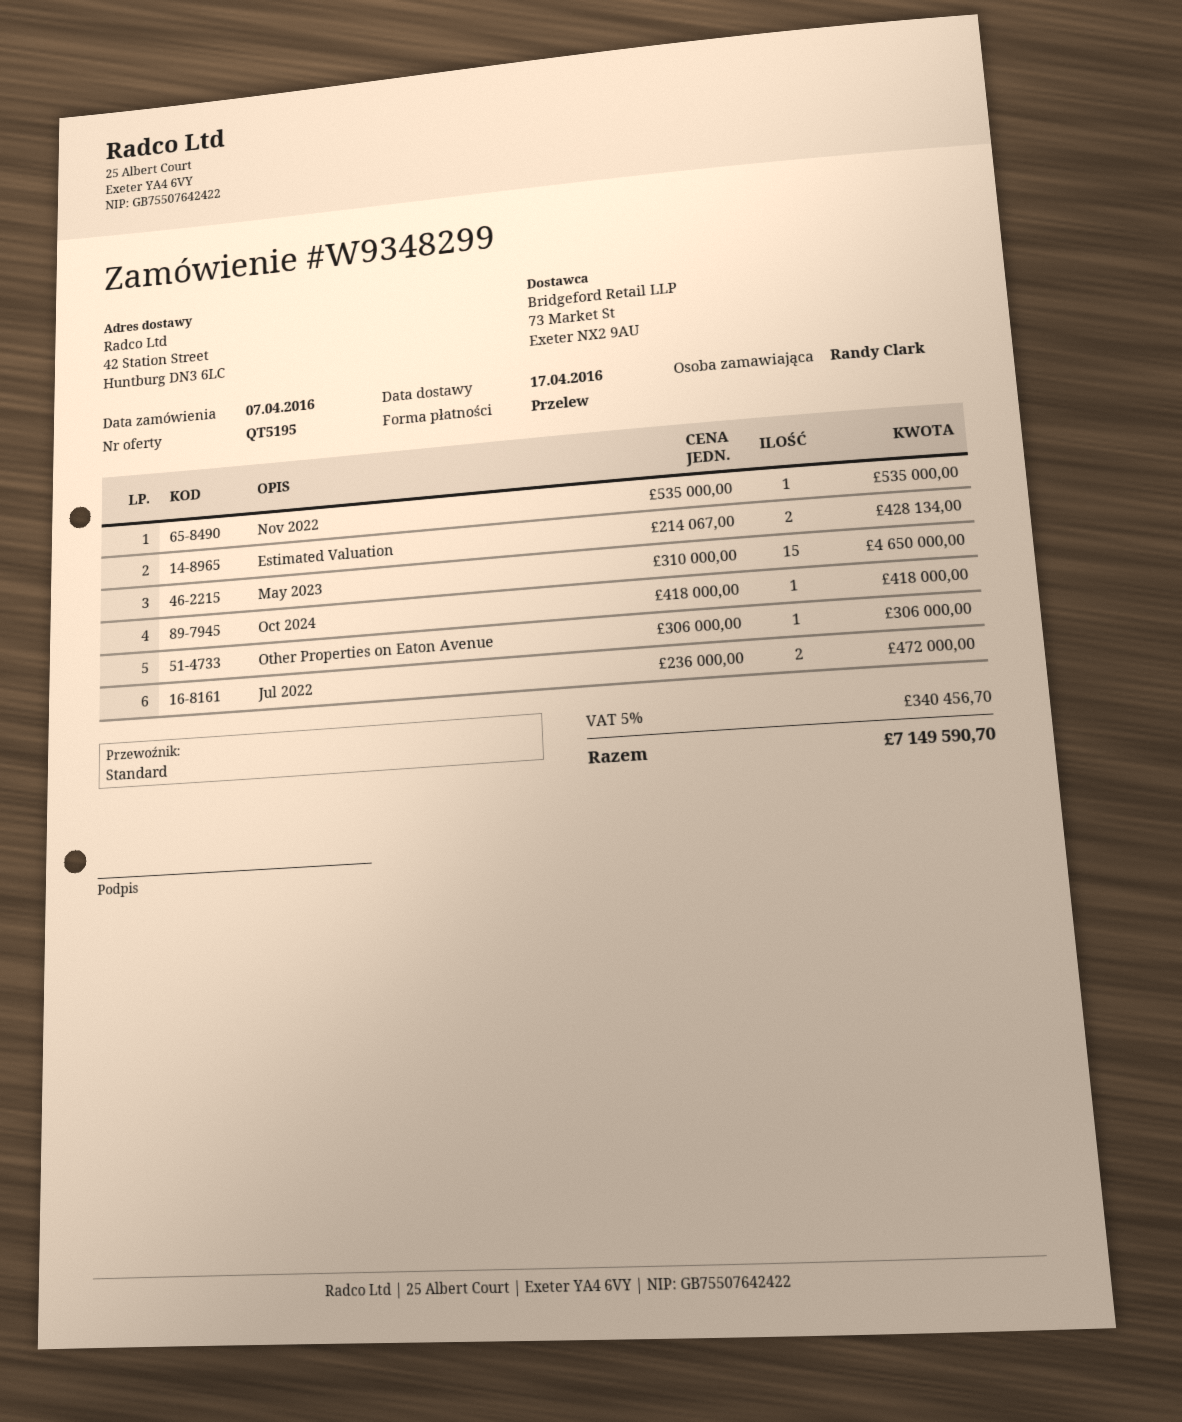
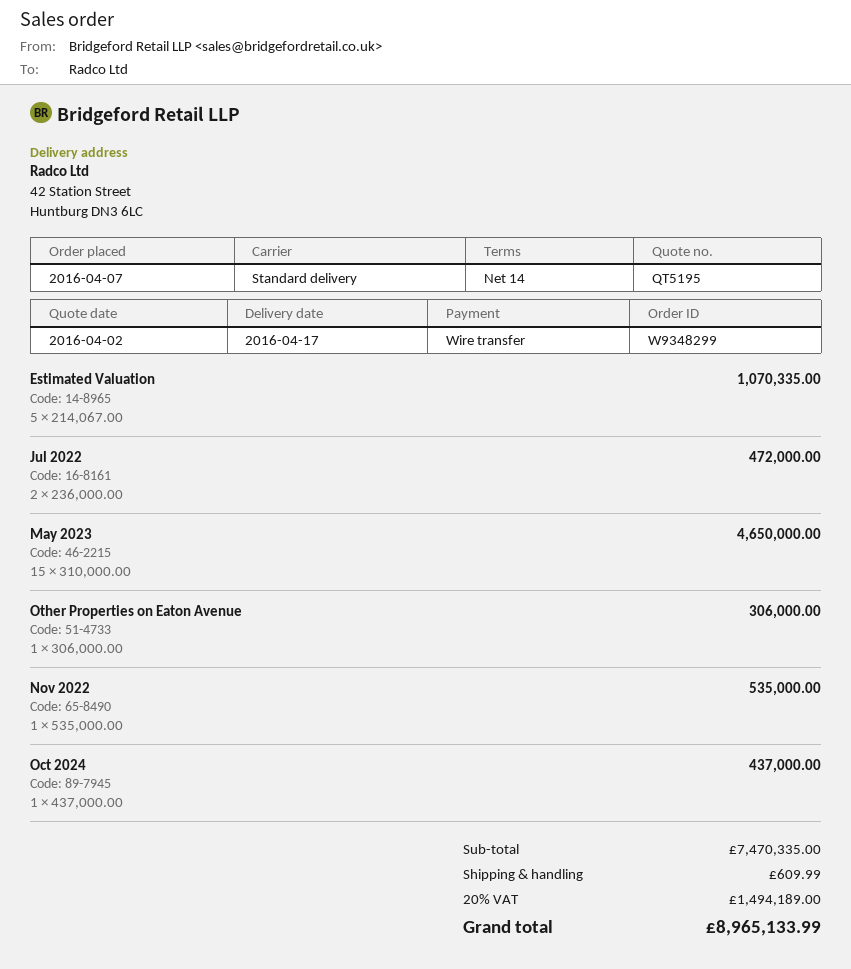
Estimated Valuation: 2 x 214067.00 = 428134.00 -> 5 x 214067.00 = 1070335.00
Oct 2024: 1 x 418000.00 = 418000.00 -> 1 x 437000.00 = 437000.00
shipping: none -> 609.99
tax: 5% = 340456.70 -> 20% = 1494189.00
total: 7149590.70 -> 8965133.99

